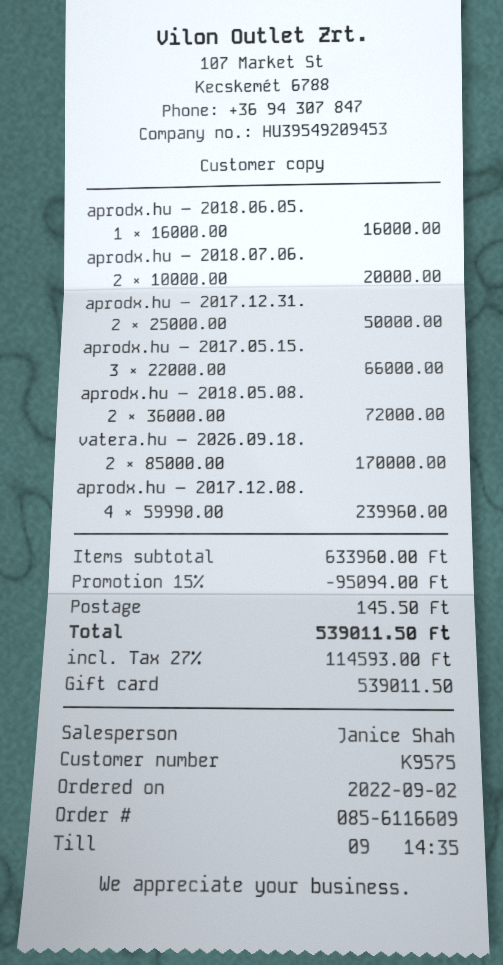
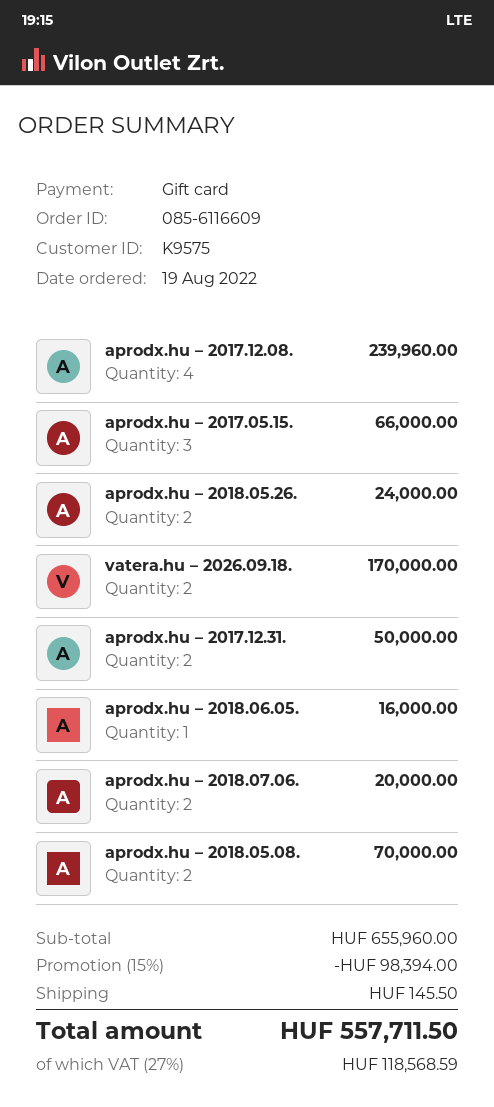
order date: 2022-09-02 -> 2022-08-19
aprodx.hu – 2018.05.08.: 2 for 72000.00 -> 2 for 70000.00
aprodx.hu – 2018.05.26.: none -> 2 for 24000.00
subtotal: 633960.00 -> 655960.00
discount: 15% = 95094.00 -> 15% = 98394.00
tax: 27% = 114593.00 -> 27% = 118568.59
total: 539011.50 -> 557711.50

